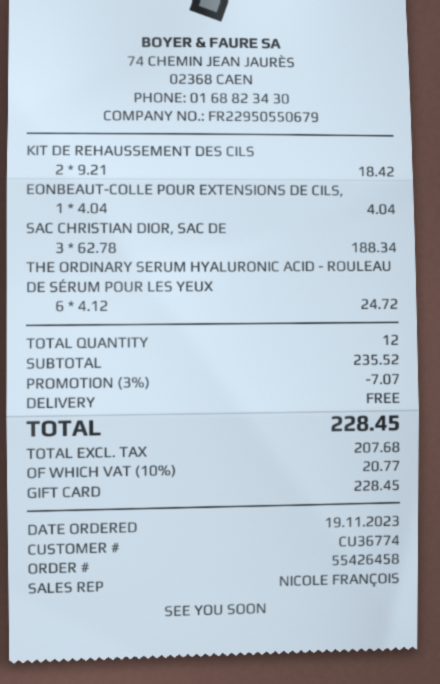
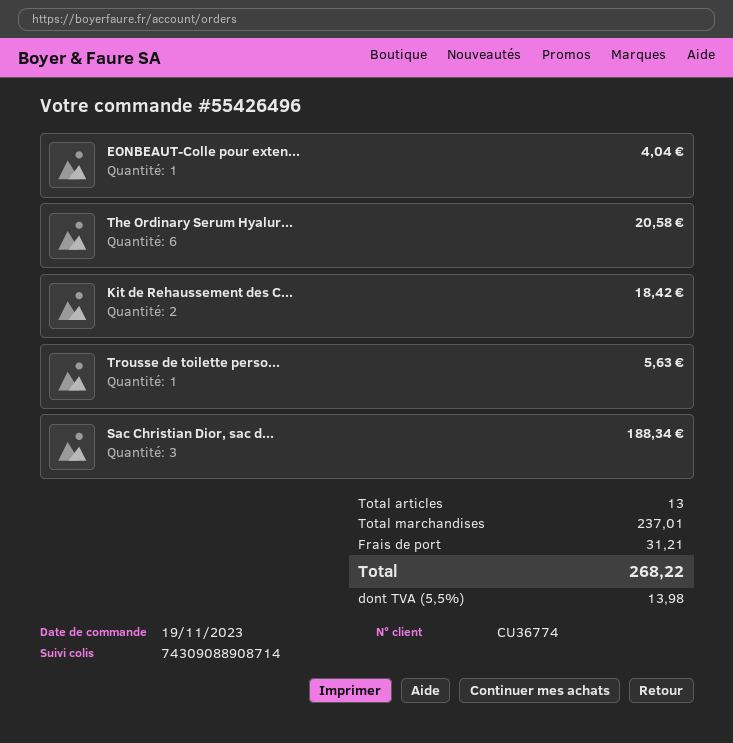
order number: 55426458 -> 55426496
THE ORDINARY SERUM HYALURONIC ACID - ROULEAU DE SÉRUM POUR LES YEUX: 6 for 24.72 -> 6 for 20.58
Trousse de toilette perso...: none -> 1 for 5.63
total quantity: 12 -> 13
subtotal: 235.52 -> 237.01
discount: 3% = 7.07 -> none
shipping: 0.00 -> 31.21
tax: 10% = 20.77 -> 5.5% = 13.98
total: 228.45 -> 268.22

